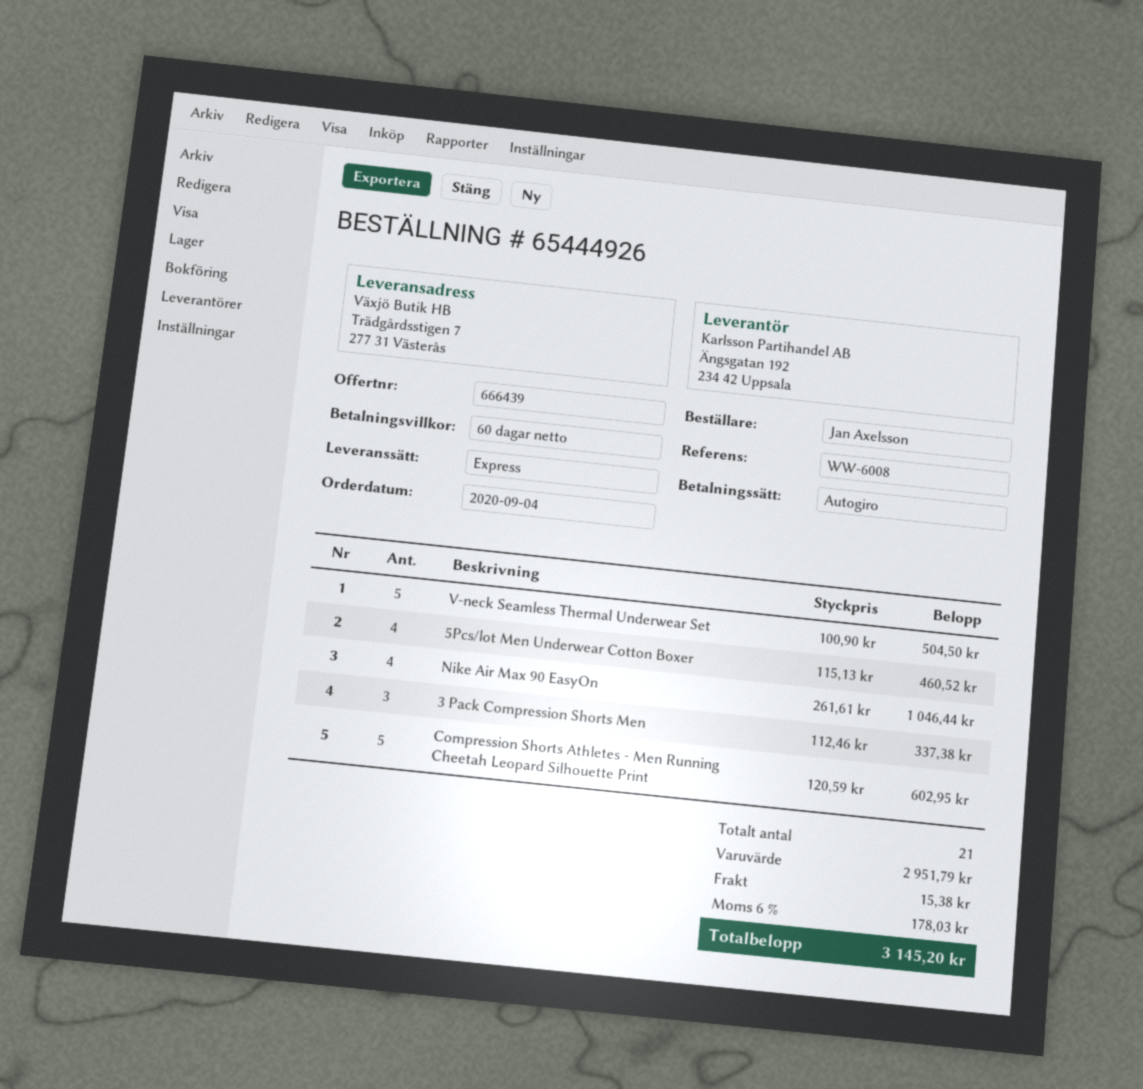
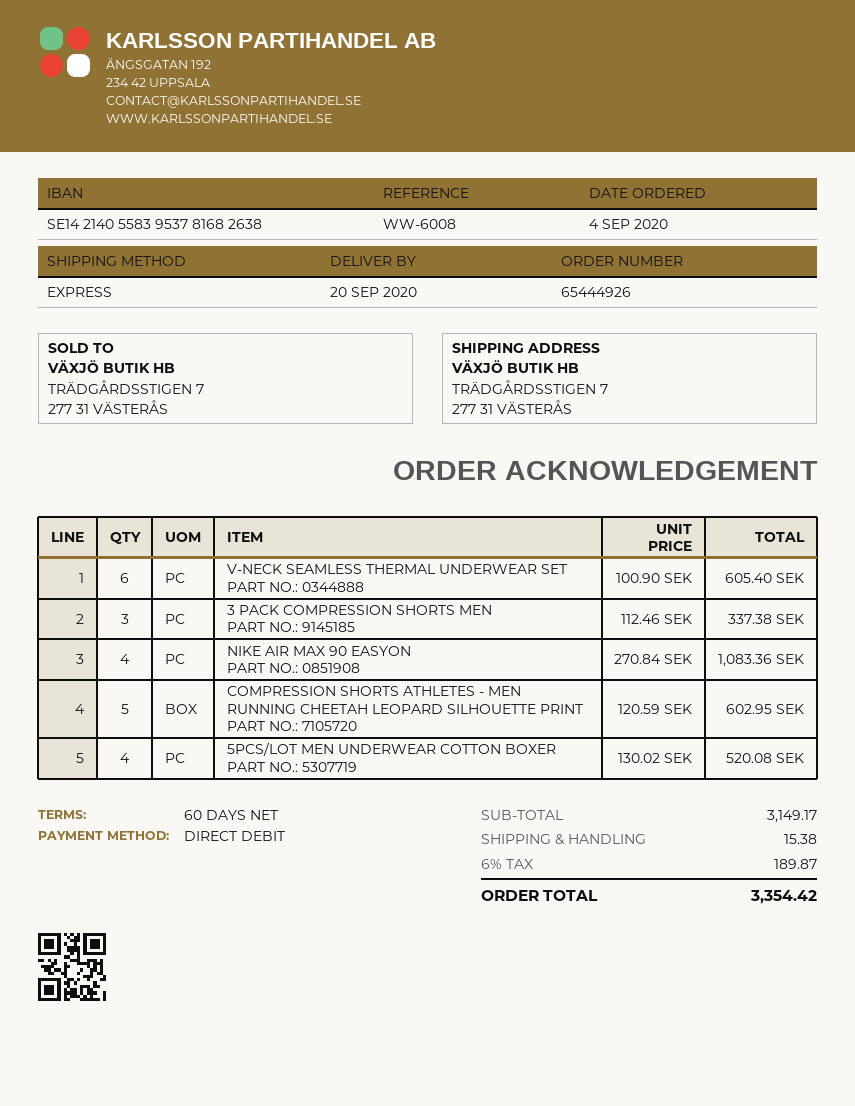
V-neck Seamless Thermal Underwear Set: 5 x 100.90 = 504.50 -> 6 x 100.90 = 605.40
5Pcs/lot Men Underwear Cotton Boxer: 4 x 115.13 = 460.52 -> 4 x 130.02 = 520.08
Nike Air Max 90 EasyOn: 4 x 261.61 = 1046.44 -> 4 x 270.84 = 1083.36
subtotal: 2951.79 -> 3149.17
tax: 6% = 178.03 -> 6% = 189.87
total: 3145.20 -> 3354.42

